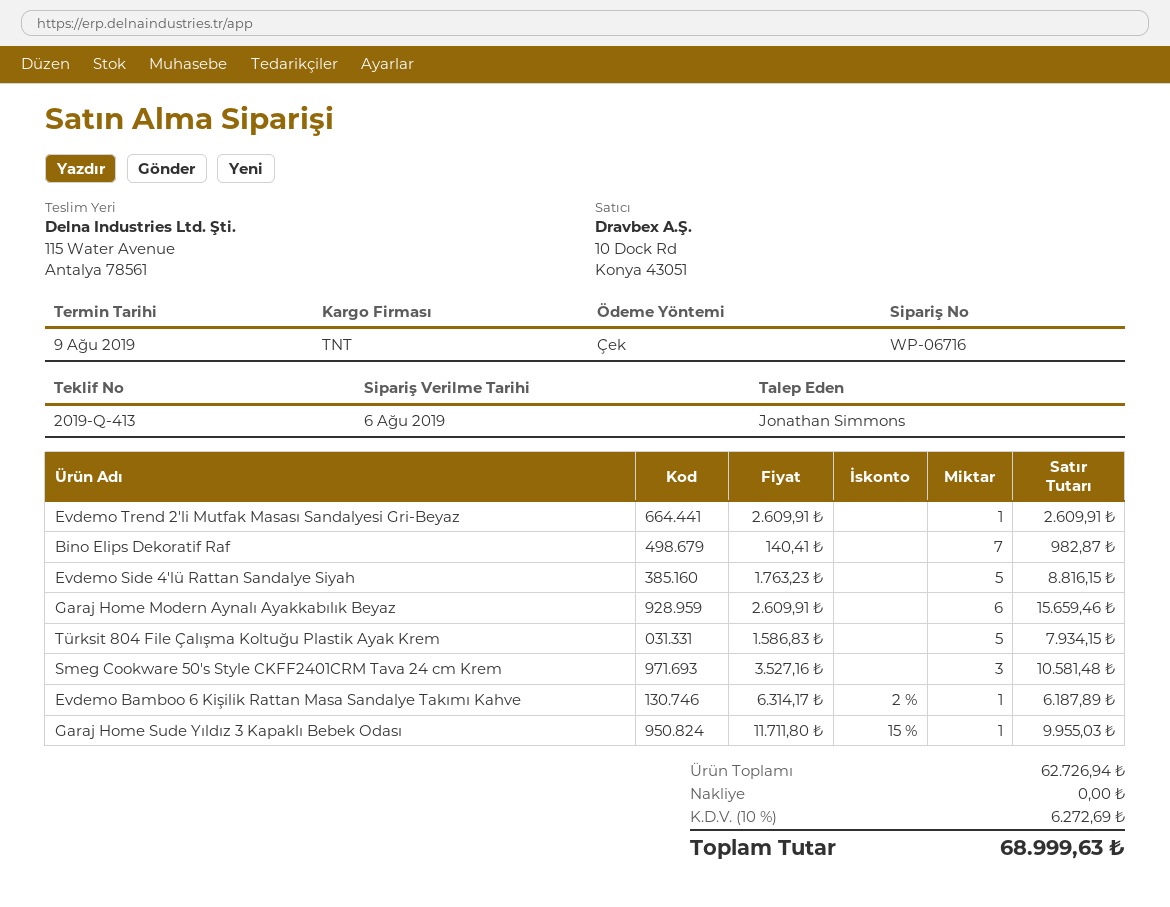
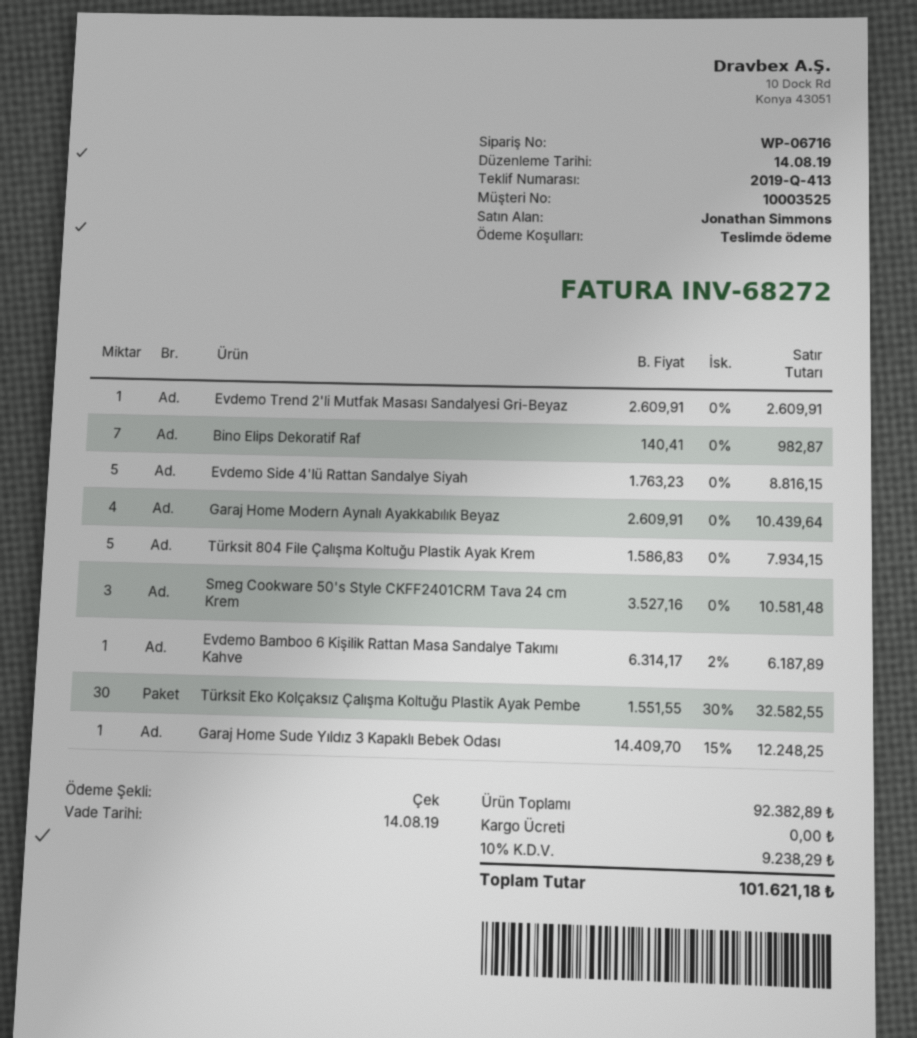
Garaj Home Modern Aynalı Ayakkabılık Beyaz: 6 x 2609.91 = 15659.46 -> 4 x 2609.91 = 10439.64
Garaj Home Sude Yıldız 3 Kapaklı Bebek Odası: 1 x 11711.80 - 15% = 9955.03 -> 1 x 14409.70 - 15% = 12248.25
Türksit Eko Kolçaksız Çalışma Koltuğu Plastik Ayak Pembe: none -> 30 x 1551.55 - 30% = 32582.55
subtotal: 62726.94 -> 92382.89
tax: 10% = 6272.69 -> 10% = 9238.29
total: 68999.63 -> 101621.18

